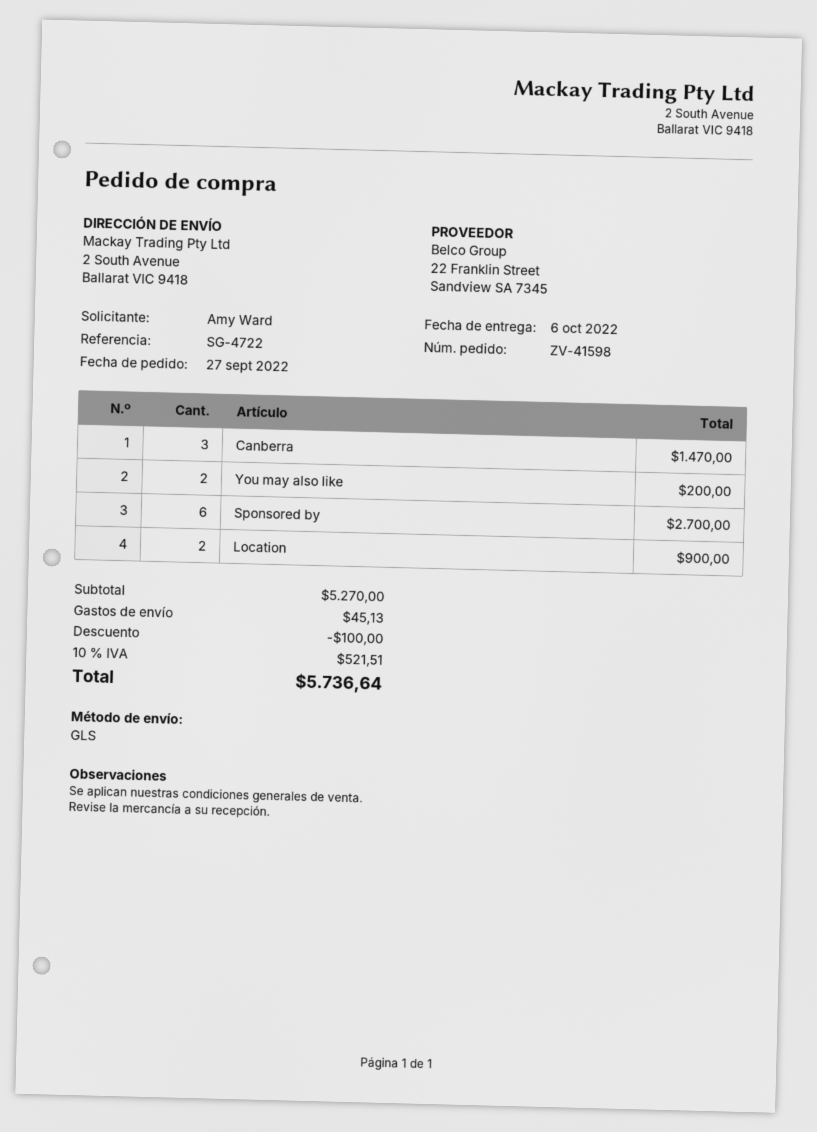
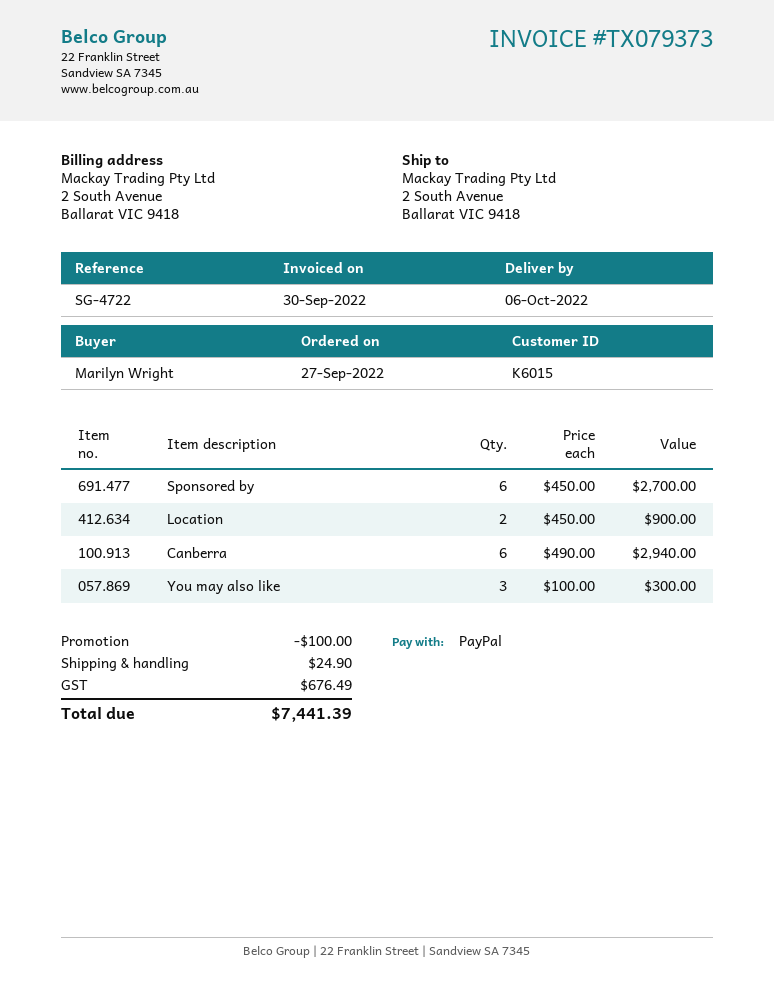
ordered by: Amy Ward -> Marilyn Wright
Canberra: 3 for 1470.00 -> 6 for 2940.00
You may also like: 2 for 200.00 -> 3 for 300.00
shipping: 45.13 -> 24.90
tax: 521.51 -> 676.49
total: 5736.64 -> 7441.39

